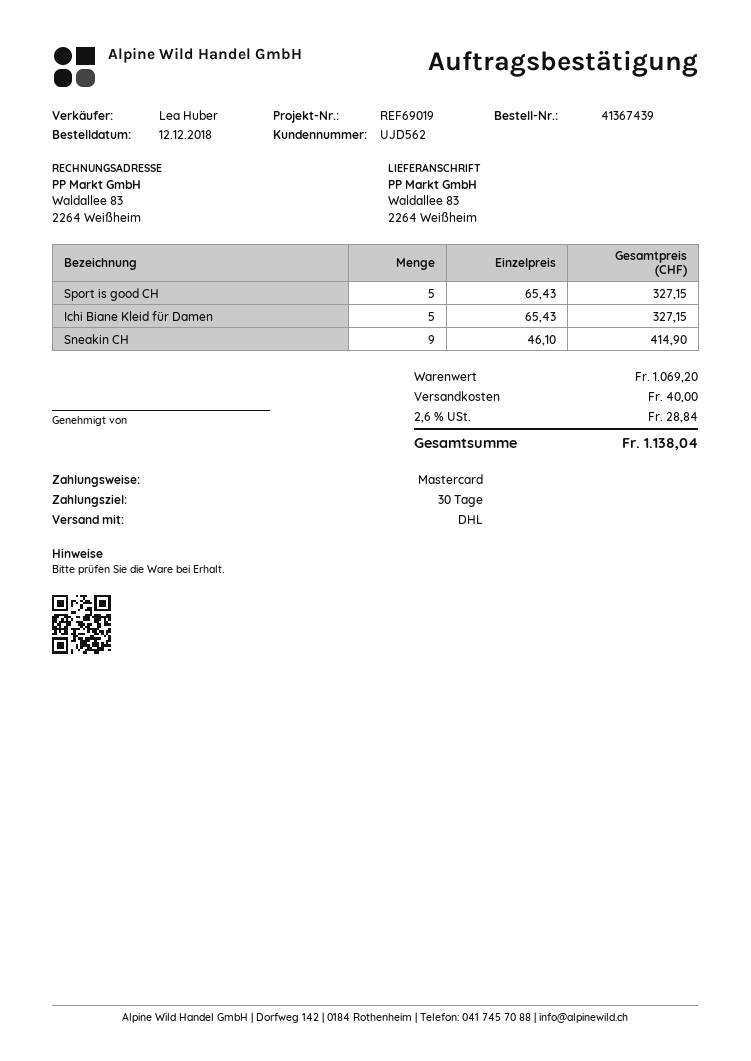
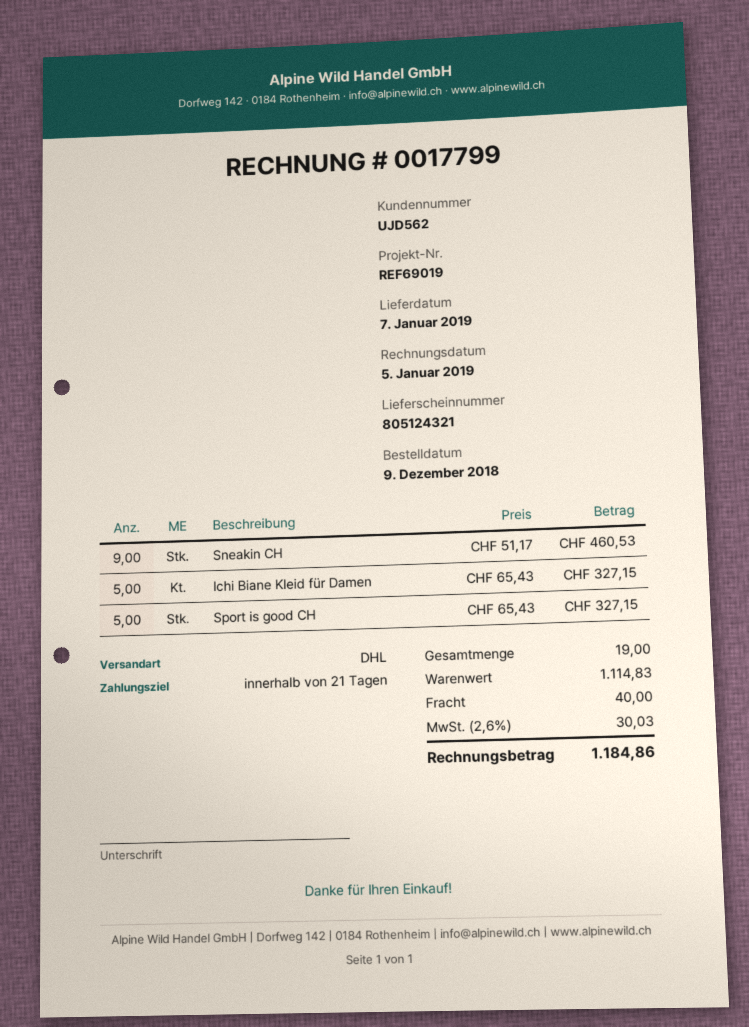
order date: 2018-12-12 -> 2018-12-09
payment terms: 30 days -> 21 days
Sneakin CH: 9 x 46.10 = 414.90 -> 9 x 51.17 = 460.53
subtotal: 1069.20 -> 1114.83
tax: 2.6% = 28.84 -> 2.6% = 30.03
total: 1138.04 -> 1184.86

